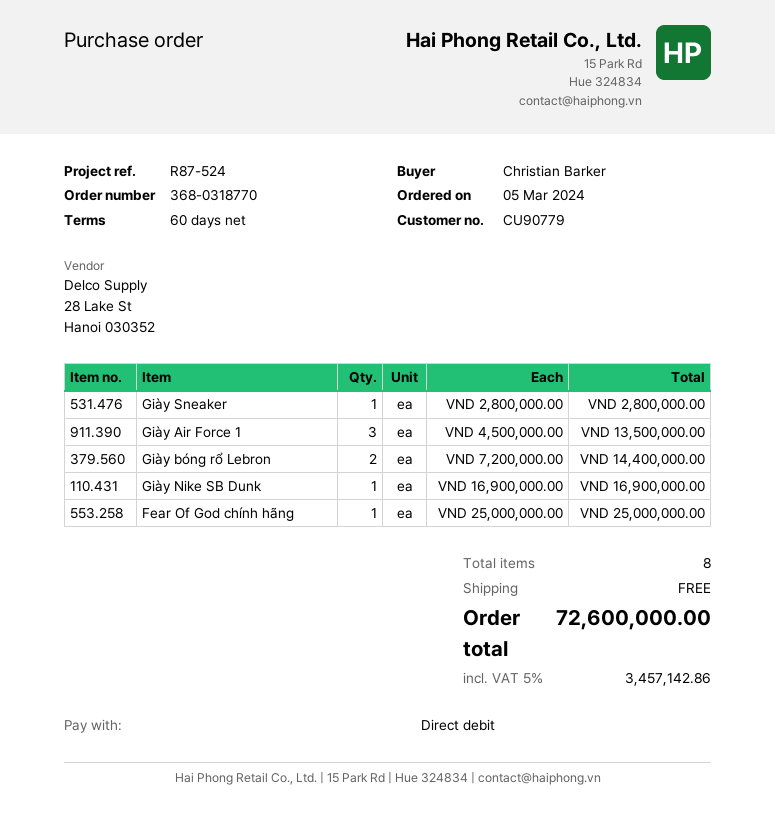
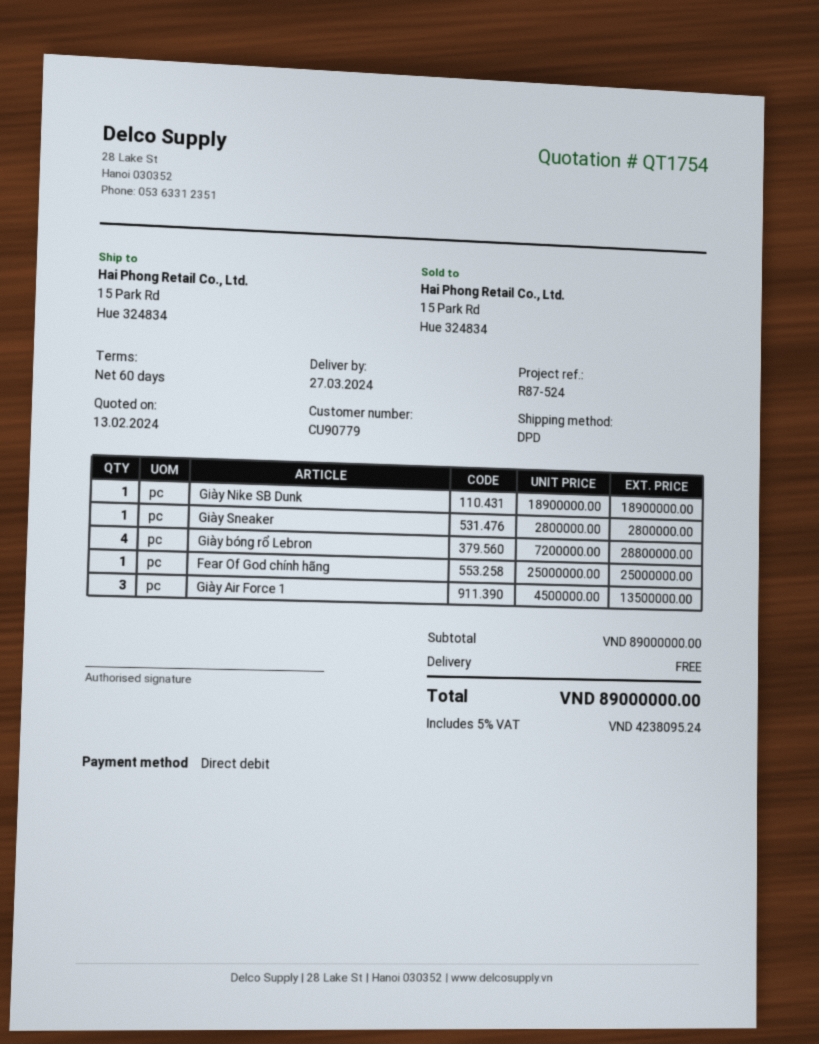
Giày bóng rổ Lebron: 2 x 7200000.00 = 14400000.00 -> 4 x 7200000.00 = 28800000.00
Giày Nike SB Dunk: 1 x 16900000.00 = 16900000.00 -> 1 x 18900000.00 = 18900000.00
tax: 5% = 3457142.86 -> 5% = 4238095.24
total: 72600000.00 -> 89000000.00

